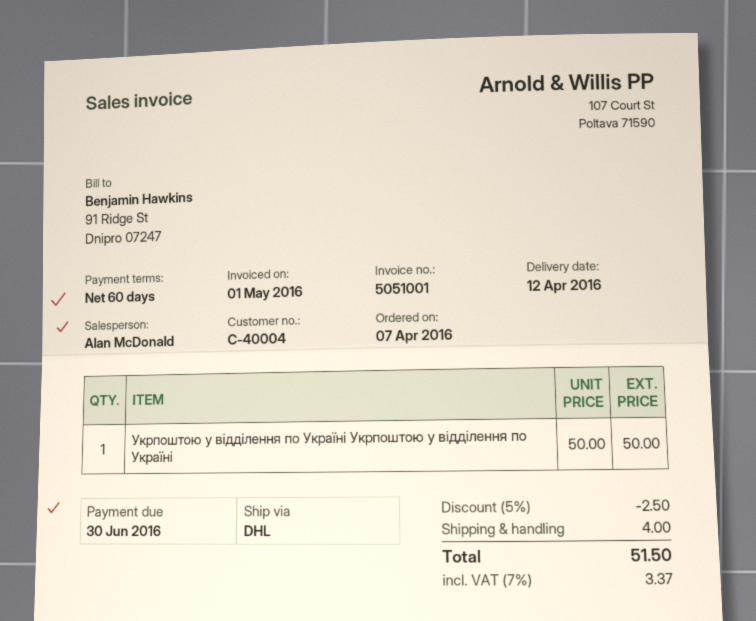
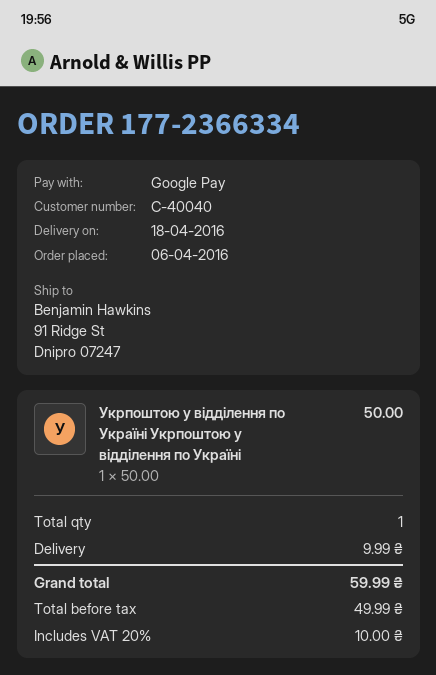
order date: 2016-04-07 -> 2016-04-06
delivery date: 2016-04-12 -> 2016-04-18
customer number: C-40004 -> C-40040
discount: 5% = 2.50 -> none
shipping: 4.00 -> 9.99
tax: 7% = 3.37 -> 20% = 10.00
total: 51.50 -> 59.99

